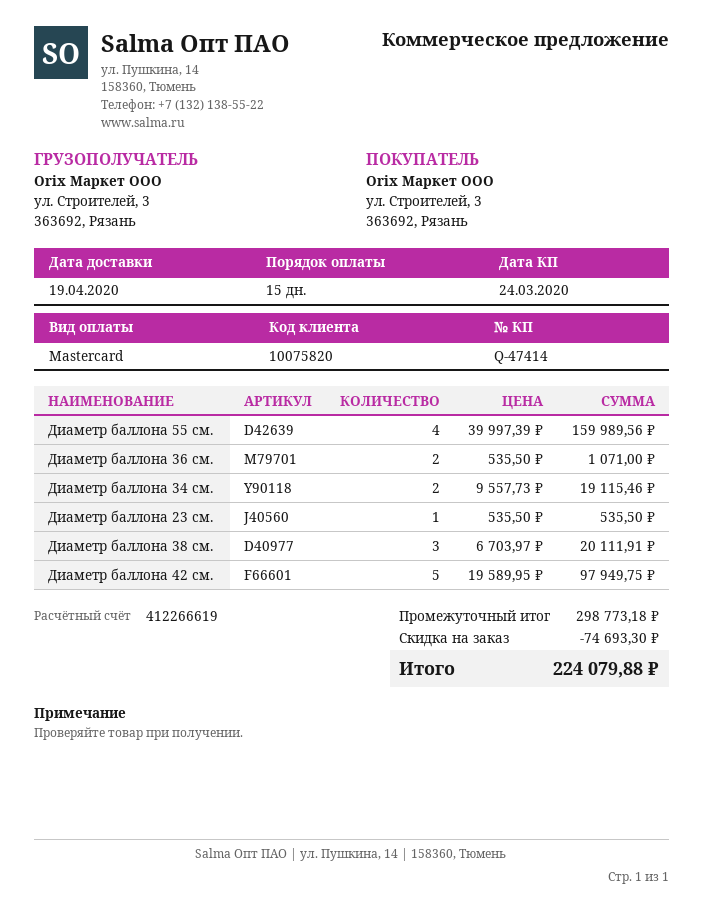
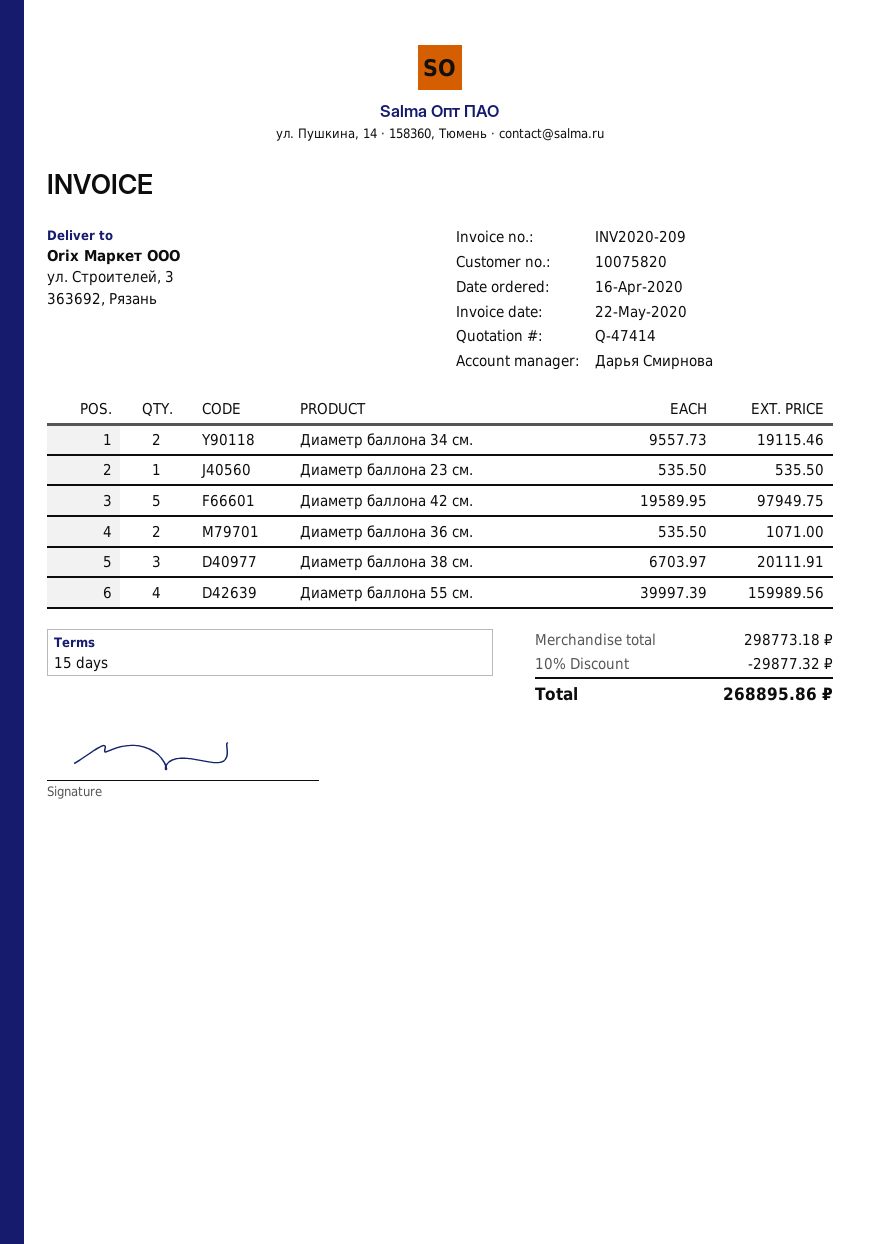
discount: 74693.30 -> 29877.32
total: 224079.88 -> 268895.86

